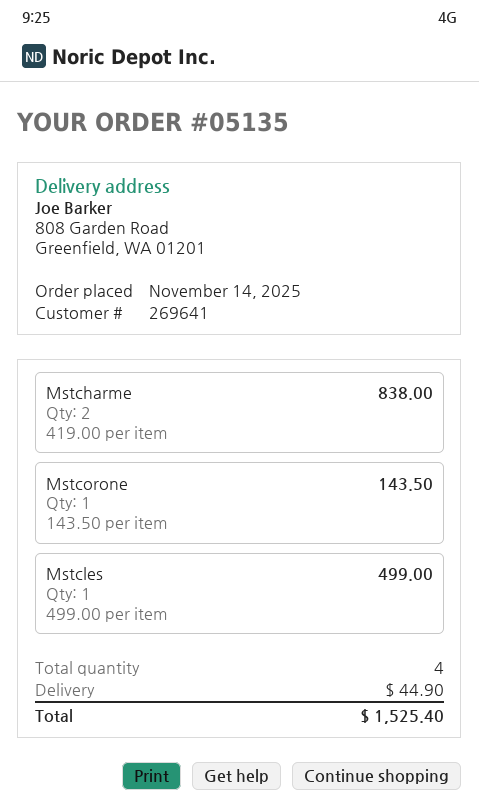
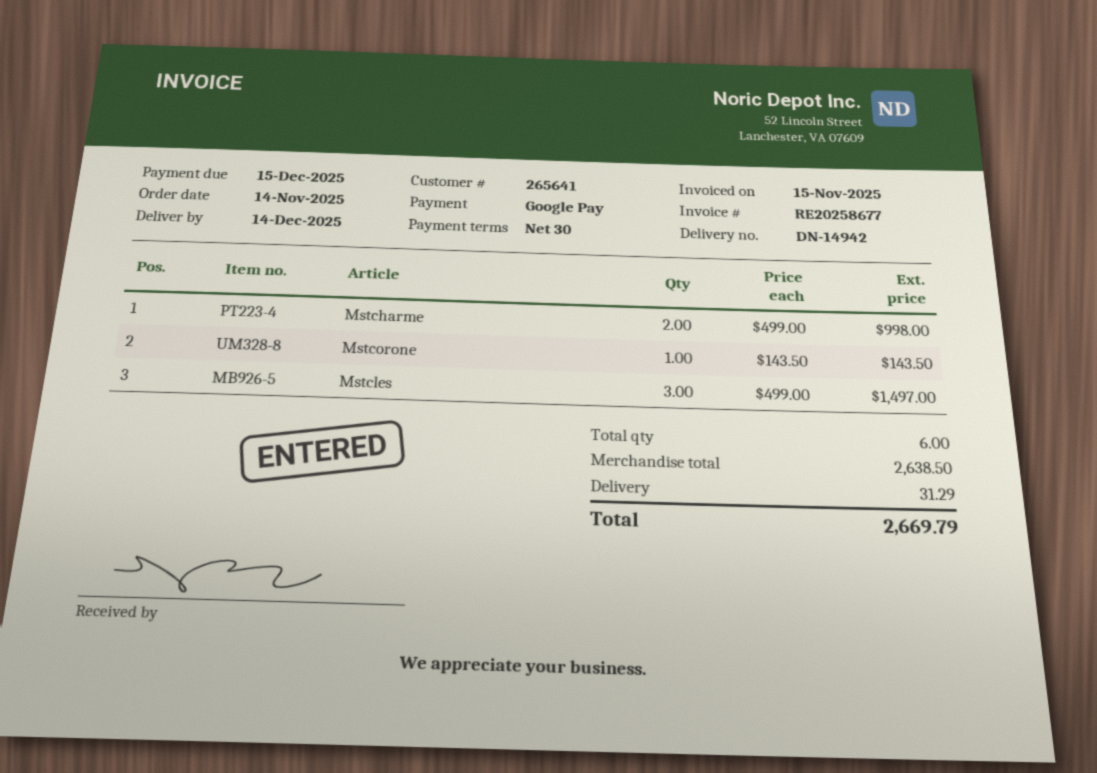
customer number: 269641 -> 265641
Mstcharme: 2 x 419.00 = 838.00 -> 2 x 499.00 = 998.00
Mstcles: 1 x 499.00 = 499.00 -> 3 x 499.00 = 1497.00
total quantity: 4 -> 6
shipping: 44.90 -> 31.29
total: 1525.40 -> 2669.79

